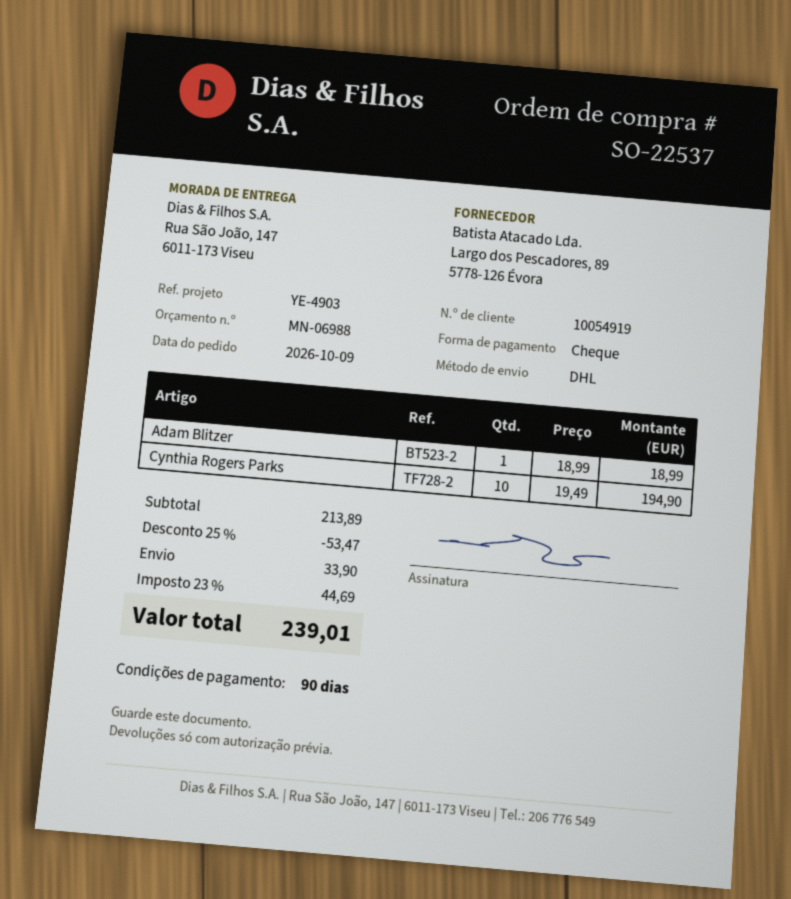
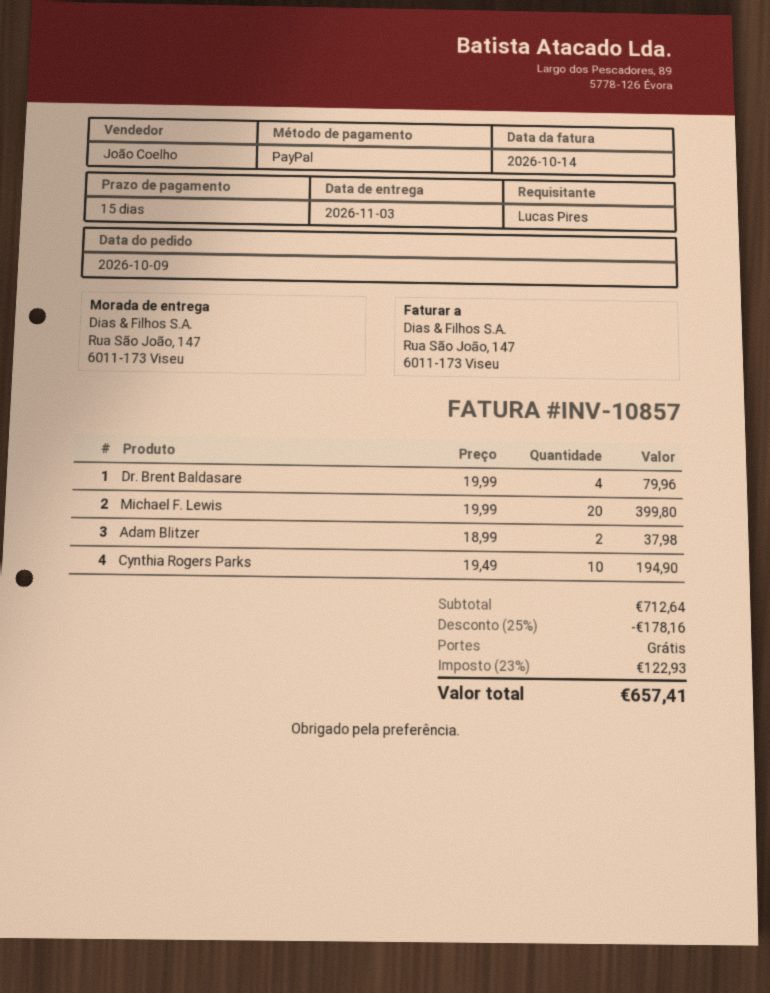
payment terms: 90 days -> 15 days
payment method: cheque -> PayPal
Adam Blitzer: 1 x 18.99 = 18.99 -> 2 x 18.99 = 37.98
Dr. Brent Baldasare: none -> 4 x 19.99 = 79.96
Michael F. Lewis: none -> 20 x 19.99 = 399.80
subtotal: 213.89 -> 712.64
discount: 25% = 53.47 -> 25% = 178.16
shipping: 33.90 -> 0.00
tax: 23% = 44.69 -> 23% = 122.93
total: 239.01 -> 657.41

